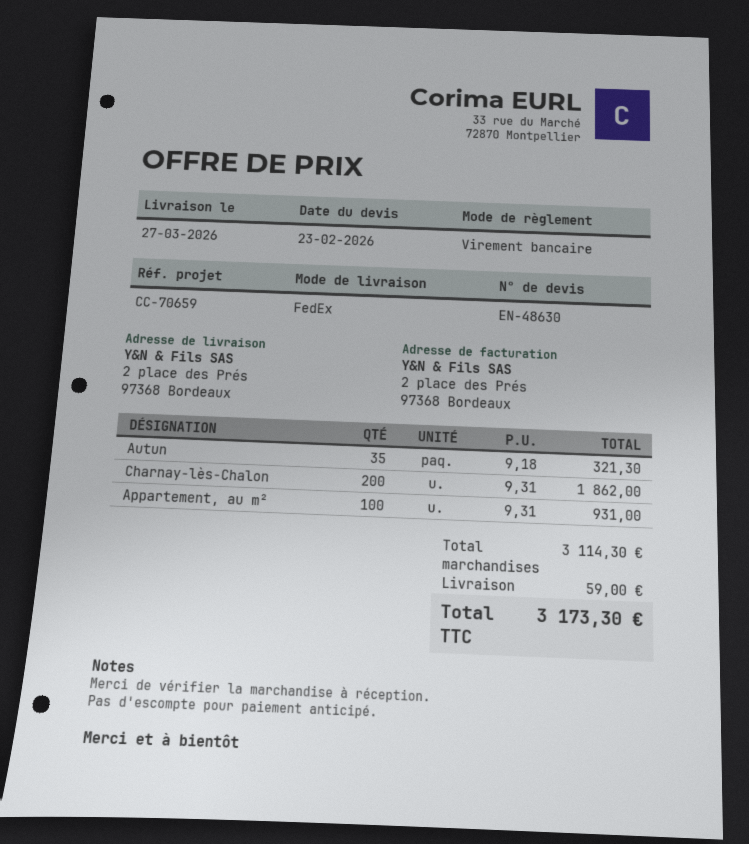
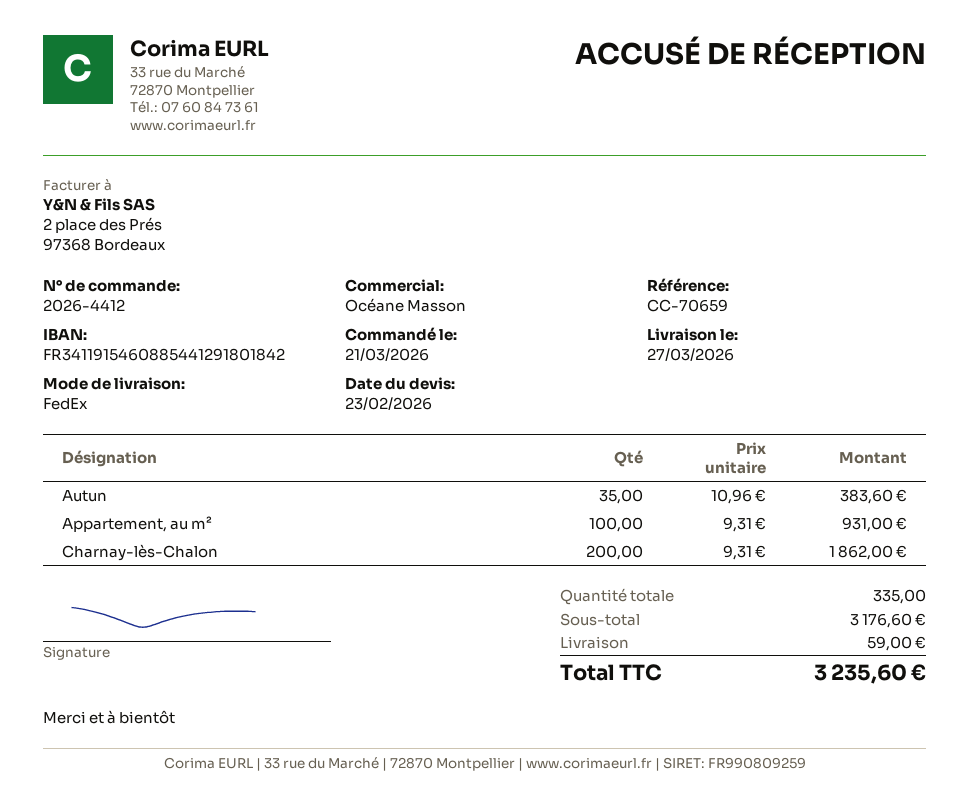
Autun: 35 x 9.18 = 321.30 -> 35 x 10.96 = 383.60
subtotal: 3114.30 -> 3176.60
total: 3173.30 -> 3235.60

